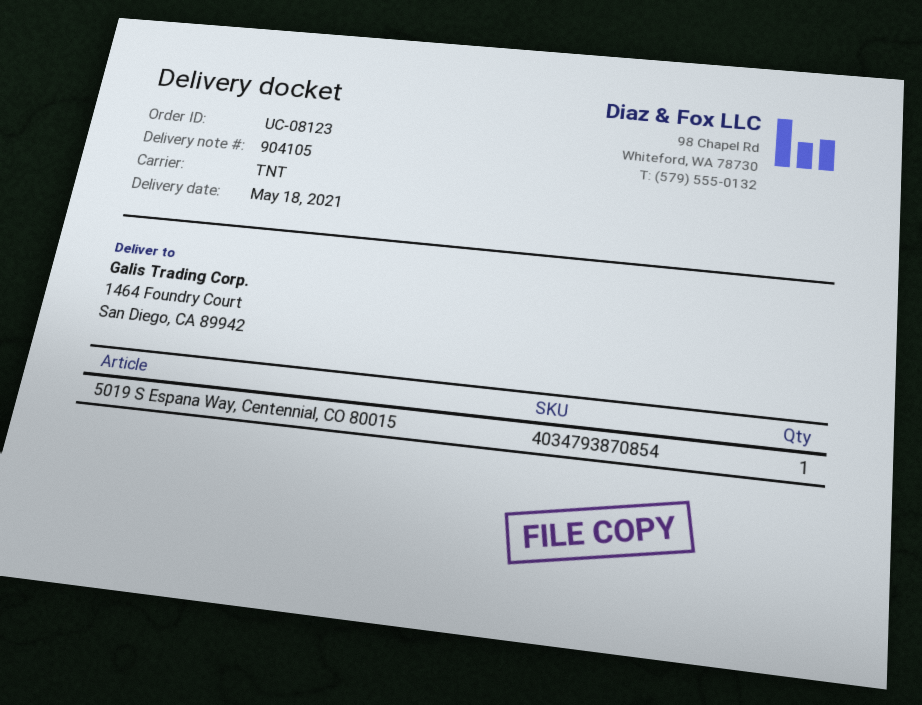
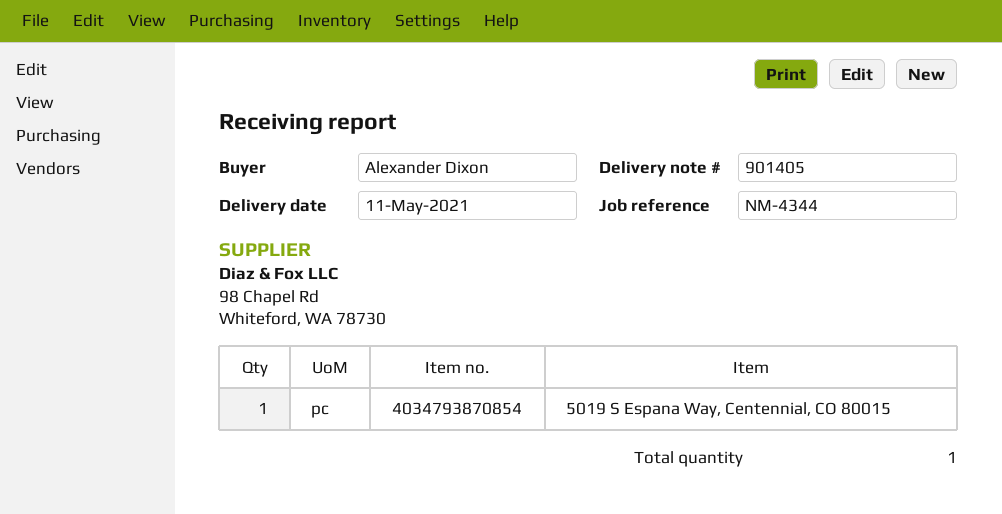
delivery note number: 904105 -> 901405
delivery date: 2021-05-18 -> 2021-05-11

